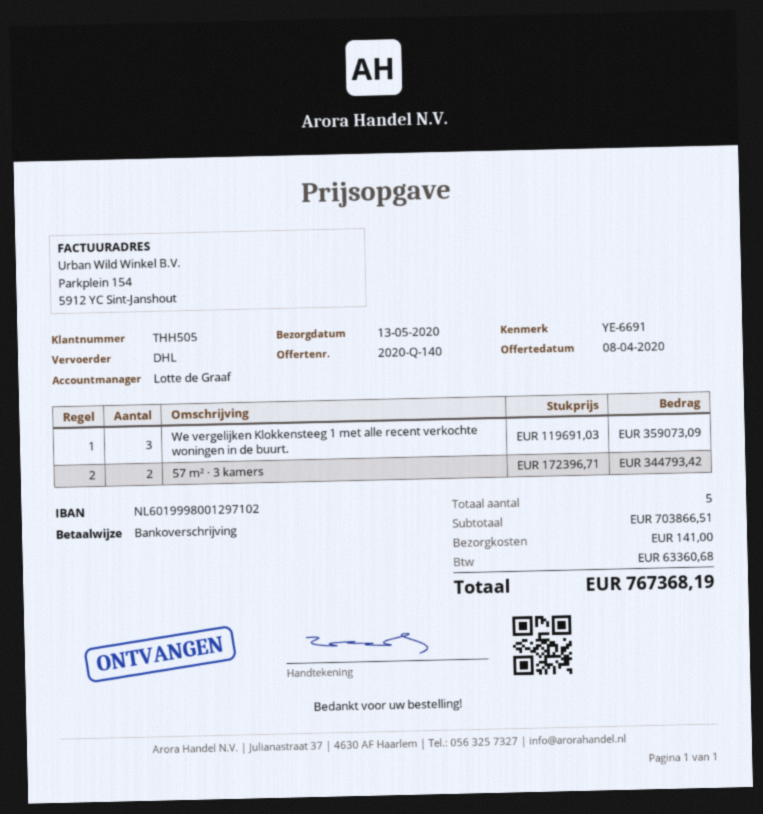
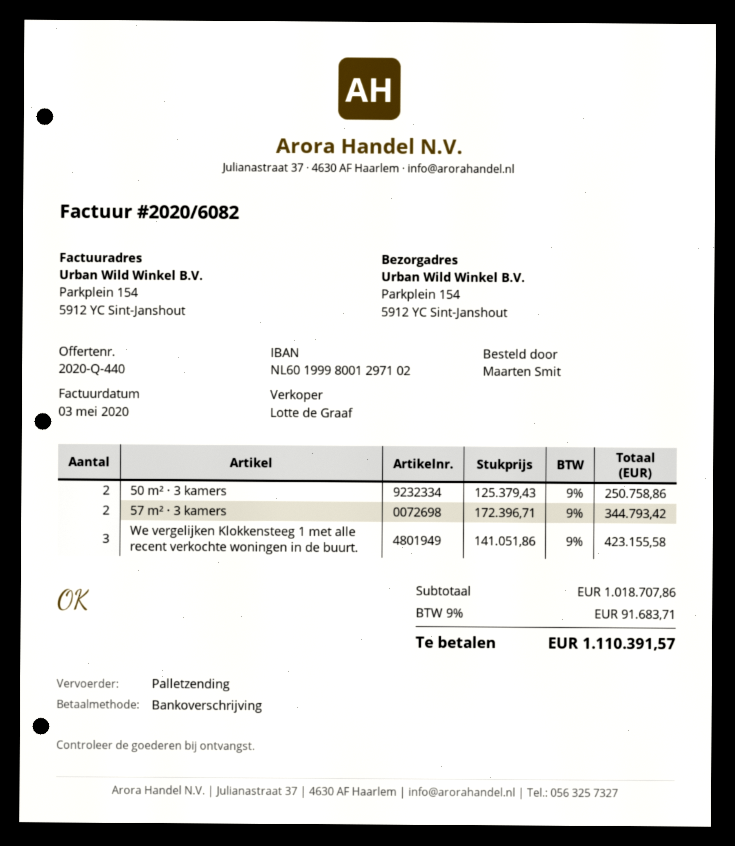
quote number: 2020-Q-140 -> 2020-Q-440
shipping method: DHL -> pallet freight
We vergelijken Klokkensteeg 1 met alle recent verkochte woningen in de buurt.: 3 x 119691.03 = 359073.09 -> 3 x 141051.86 = 423155.58
50 m² · 3 kamers: none -> 2 x 125379.43 = 250758.86
subtotal: 703866.51 -> 1018707.86
shipping: 141.00 -> none
tax: 63360.68 -> 91683.71
total: 767368.19 -> 1110391.57

